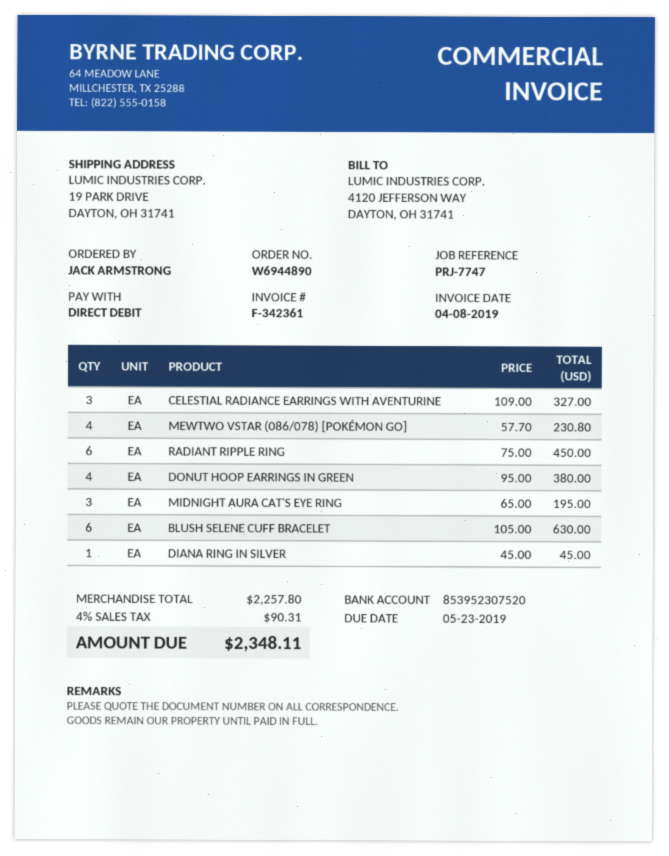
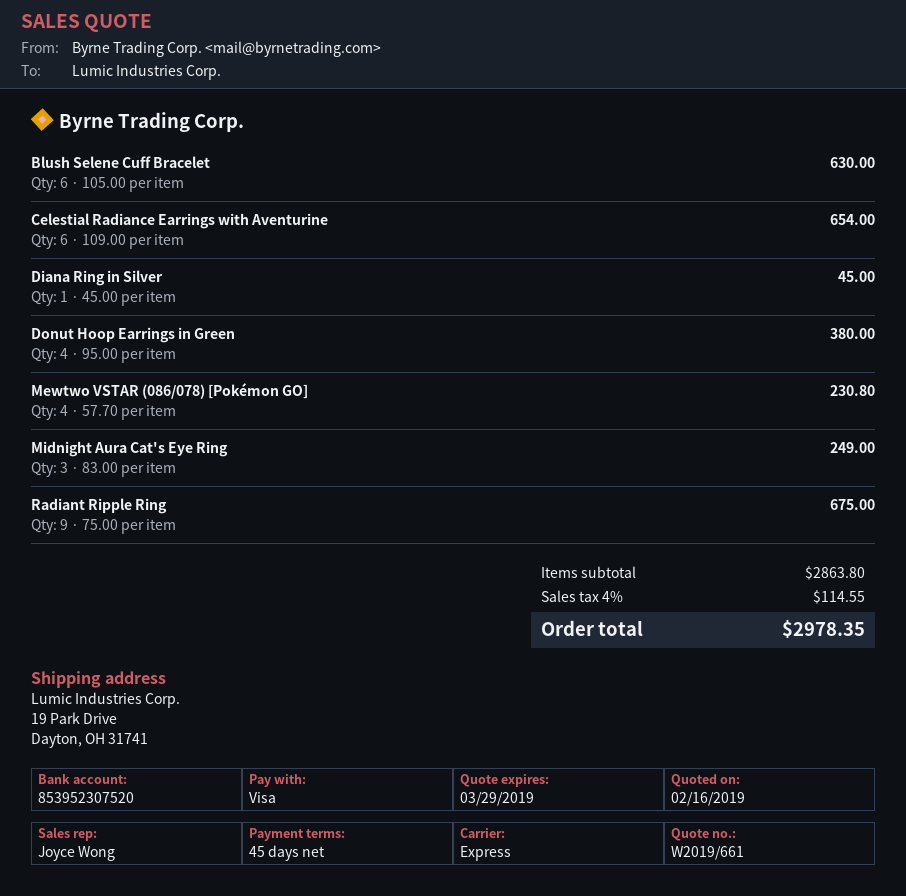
payment method: direct debit -> Visa
CELESTIAL RADIANCE EARRINGS WITH AVENTURINE: 3 x 109.00 = 327.00 -> 6 x 109.00 = 654.00
RADIANT RIPPLE RING: 6 x 75.00 = 450.00 -> 9 x 75.00 = 675.00
MIDNIGHT AURA CAT'S EYE RING: 3 x 65.00 = 195.00 -> 3 x 83.00 = 249.00
subtotal: 2257.80 -> 2863.80
tax: 4% = 90.31 -> 4% = 114.55
total: 2348.11 -> 2978.35

